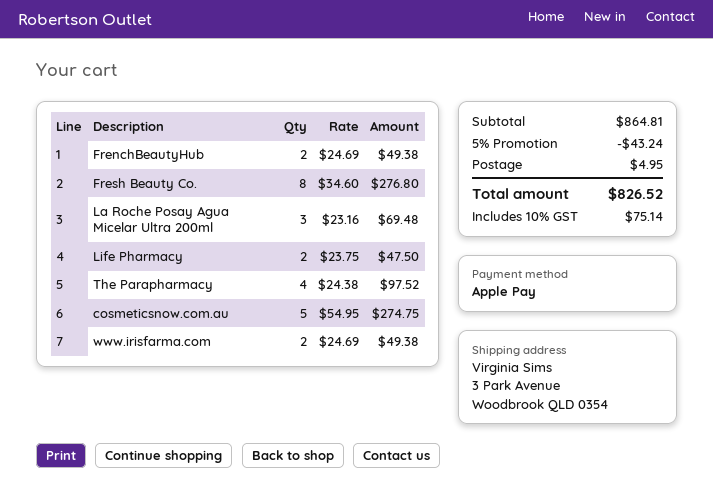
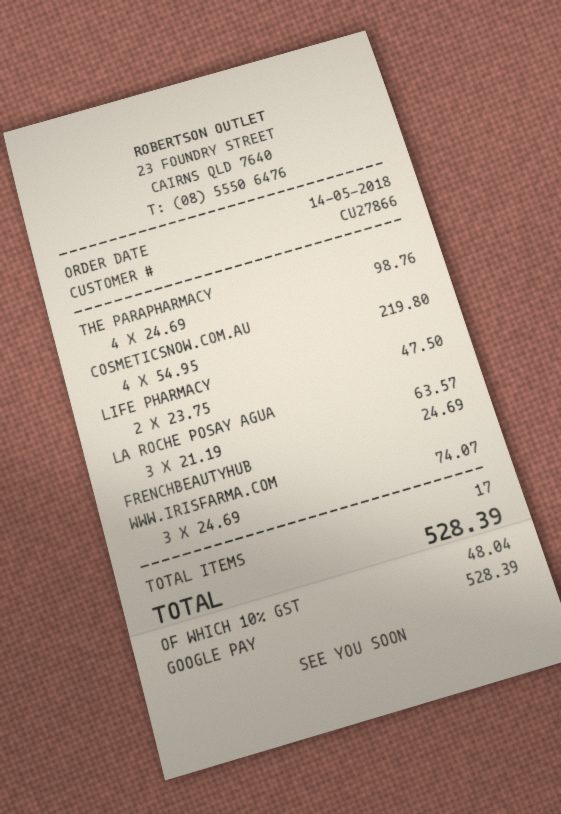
payment method: Apple Pay -> Google Pay
FrenchBeautyHub: 2 x 24.69 = 49.38 -> 1 x 24.69 = 24.69
Fresh Beauty Co.: 8 x 34.60 = 276.80 -> none
La Roche Posay Agua Micelar Ultra 200ml: 3 x 23.16 = 69.48 -> 3 x 21.19 = 63.57
The Parapharmacy: 4 x 24.38 = 97.52 -> 4 x 24.69 = 98.76
cosmeticsnow.com.au: 5 x 54.95 = 274.75 -> 4 x 54.95 = 219.80
www.irisfarma.com: 2 x 24.69 = 49.38 -> 3 x 24.69 = 74.07
discount: 5% = 43.24 -> none
shipping: 4.95 -> none
tax: 10% = 75.14 -> 10% = 48.04
total: 826.52 -> 528.39

